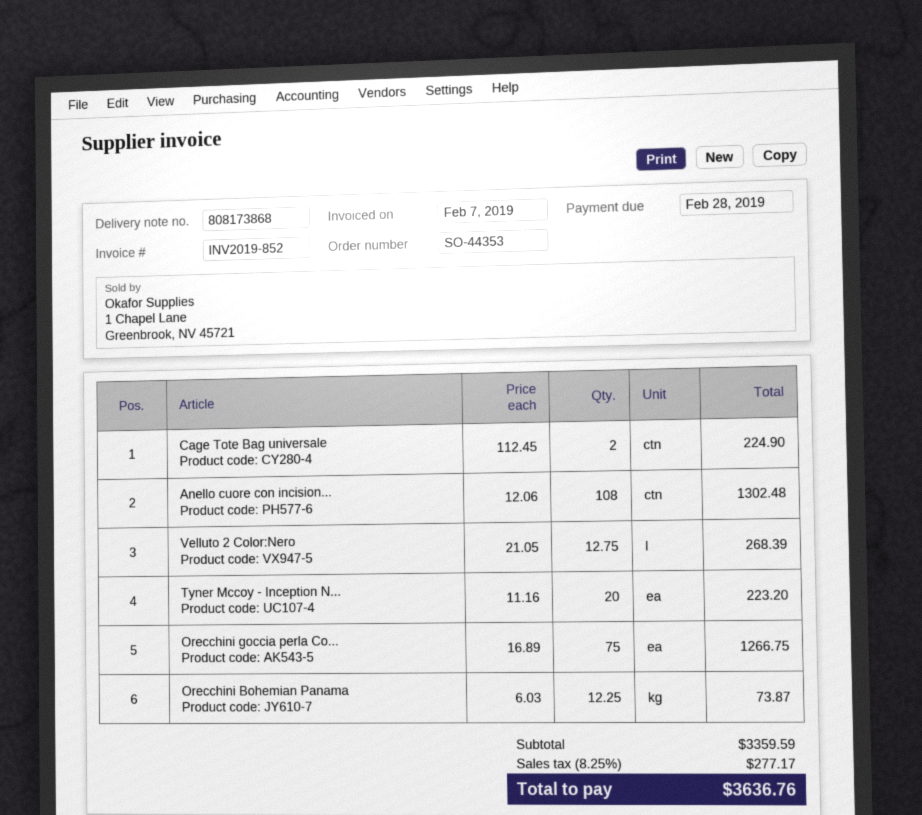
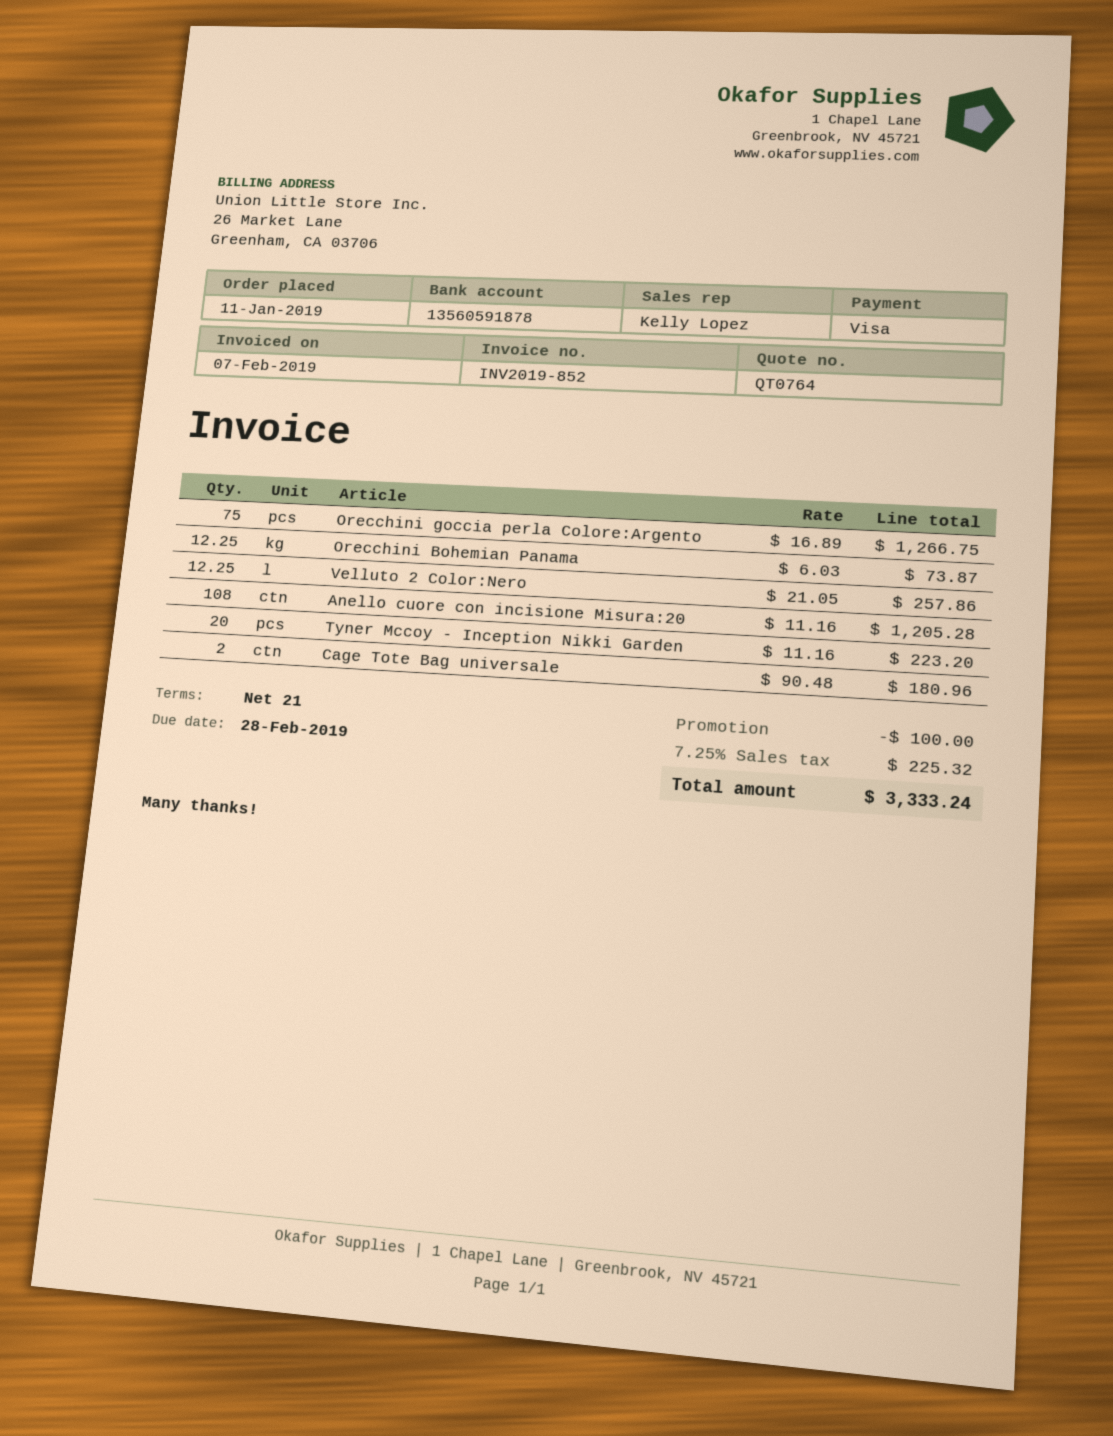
Cage Tote Bag universale: 2 x 112.45 = 224.90 -> 2 x 90.48 = 180.96
Anello cuore con incision...: 108 x 12.06 = 1302.48 -> 108 x 11.16 = 1205.28
Velluto 2 Color:Nero: 12.75 x 21.05 = 268.39 -> 12.25 x 21.05 = 257.86
discount: none -> 100.00
tax: 8.25% = 277.17 -> 7.25% = 225.32
total: 3636.76 -> 3333.24

